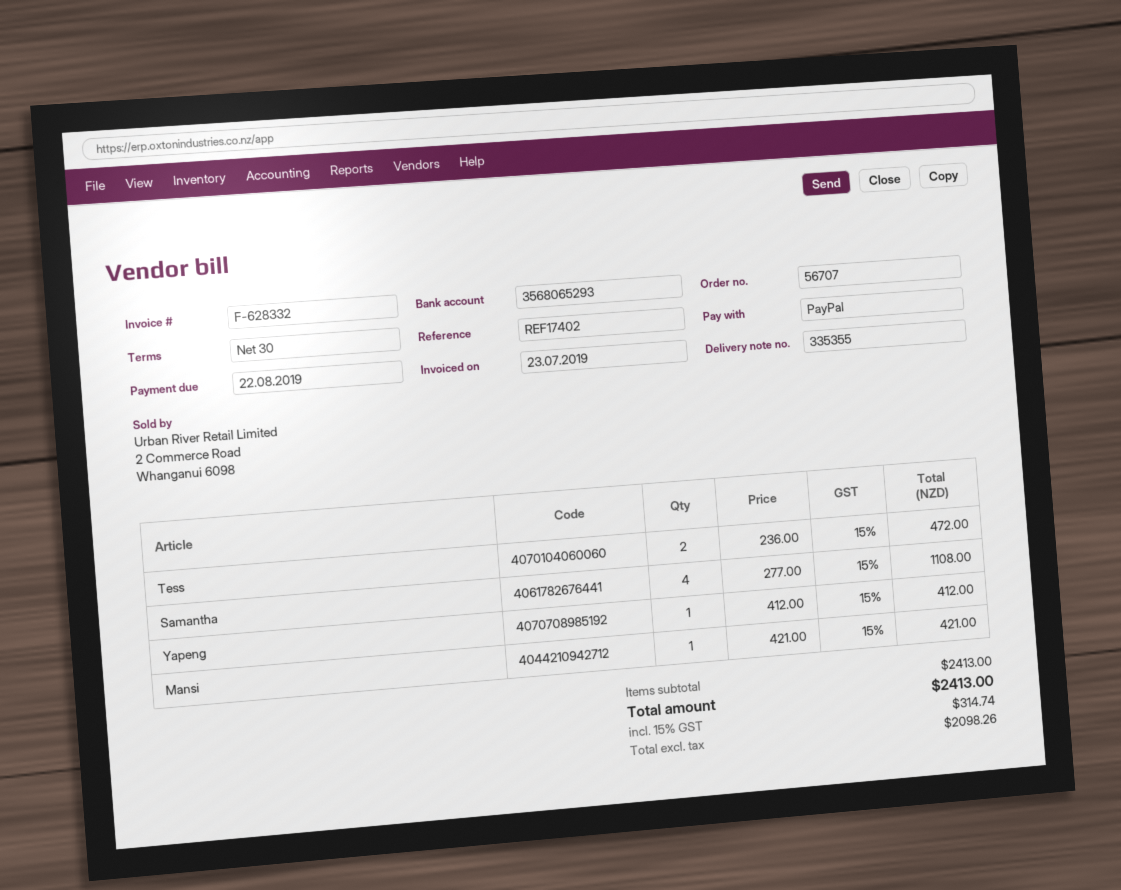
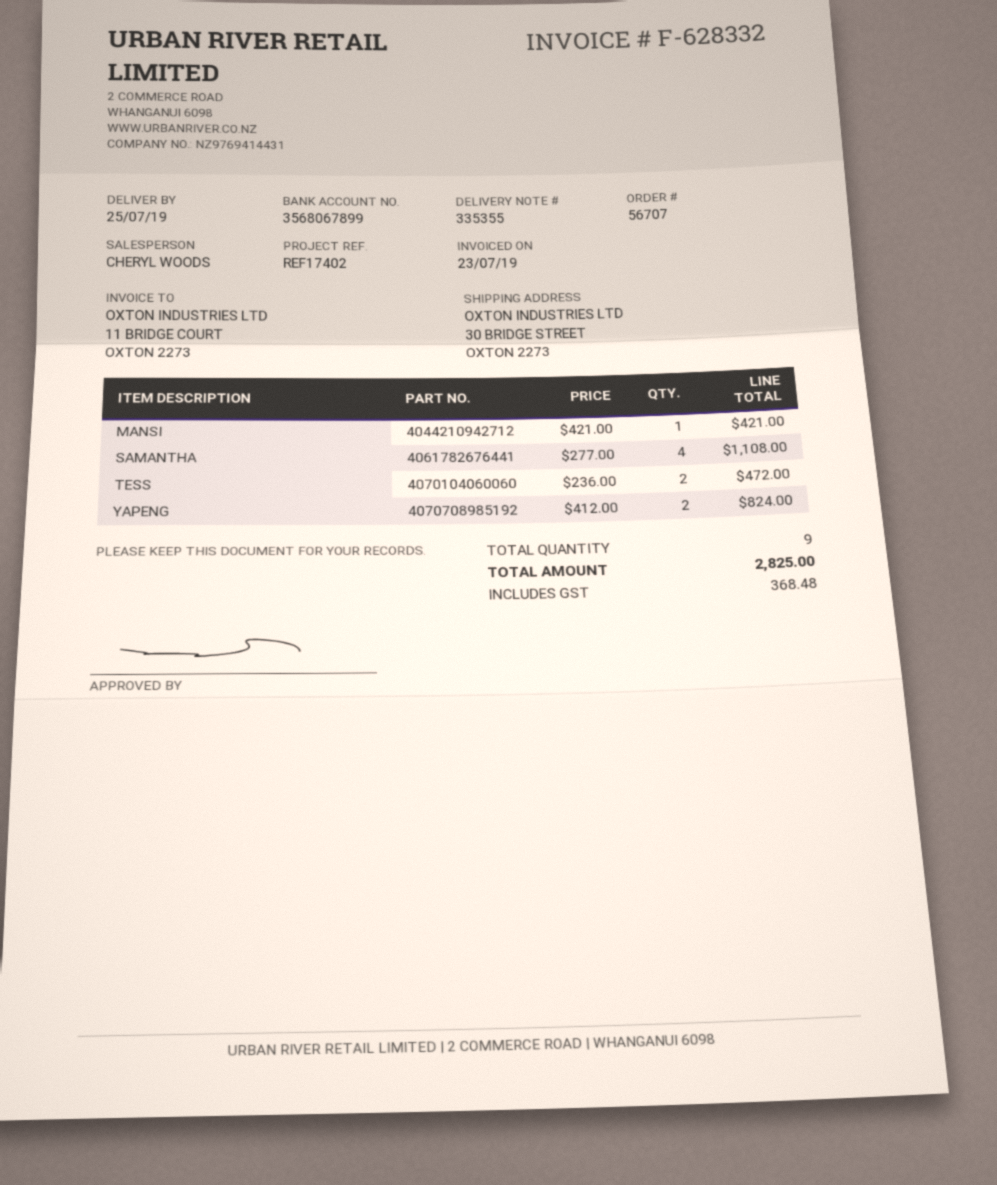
bank account: 3568065293 -> 3568067899
Yapeng: 1 x 412.00 = 412.00 -> 2 x 412.00 = 824.00
tax: 314.74 -> 368.48
total: 2413.00 -> 2825.00

